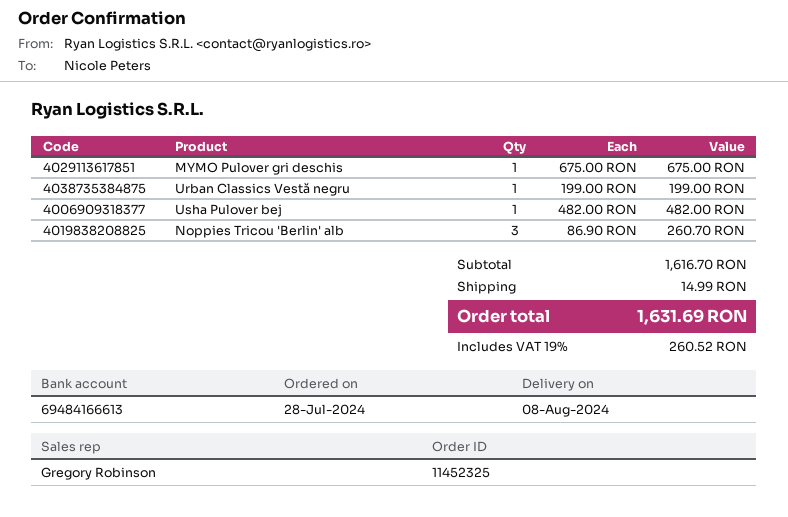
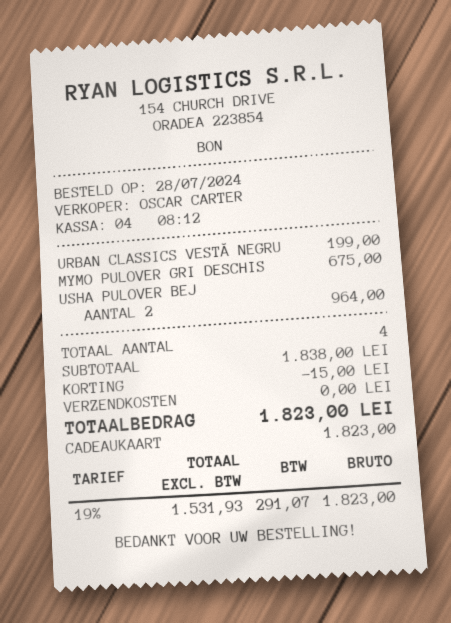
sales rep: Gregory Robinson -> OSCAR CARTER
Usha Pulover bej: 1 for 482.00 -> 2 for 964.00
Noppies Tricou 'Berlin' alb: 3 for 260.70 -> none
subtotal: 1616.70 -> 1838.00
discount: none -> 15.00
shipping: 14.99 -> 0.00
tax: 19% = 260.52 -> 19% = 291.07
total: 1631.69 -> 1823.00

